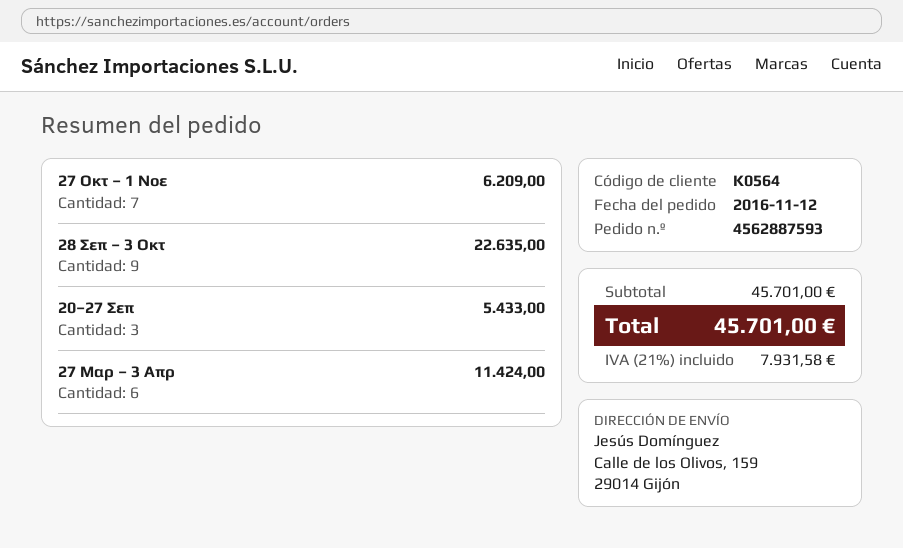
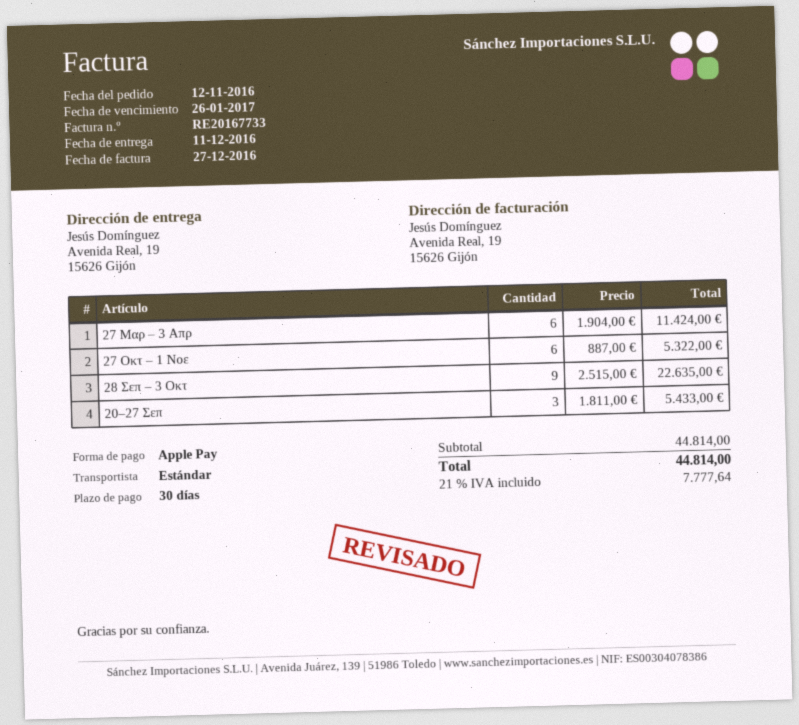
ship to: Calle de los Olivos, 159, 29014 Gijón -> Avenida Real, 19, 15626 Gijón
27 Οκτ – 1 Νοε: 7 for 6209.00 -> 6 for 5322.00
subtotal: 45701.00 -> 44814.00
tax: 21% = 7931.58 -> 21% = 7777.64
total: 45701.00 -> 44814.00

